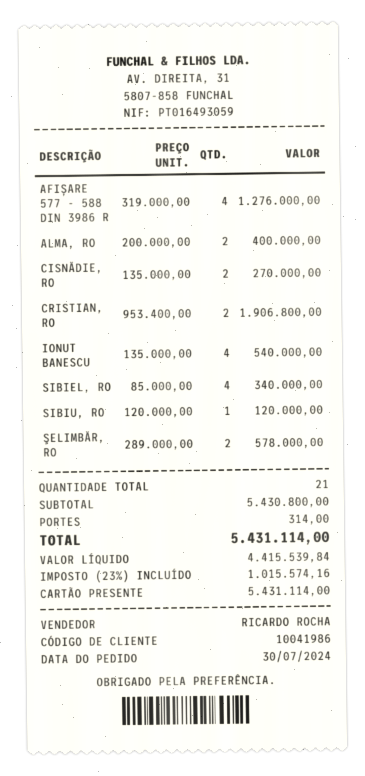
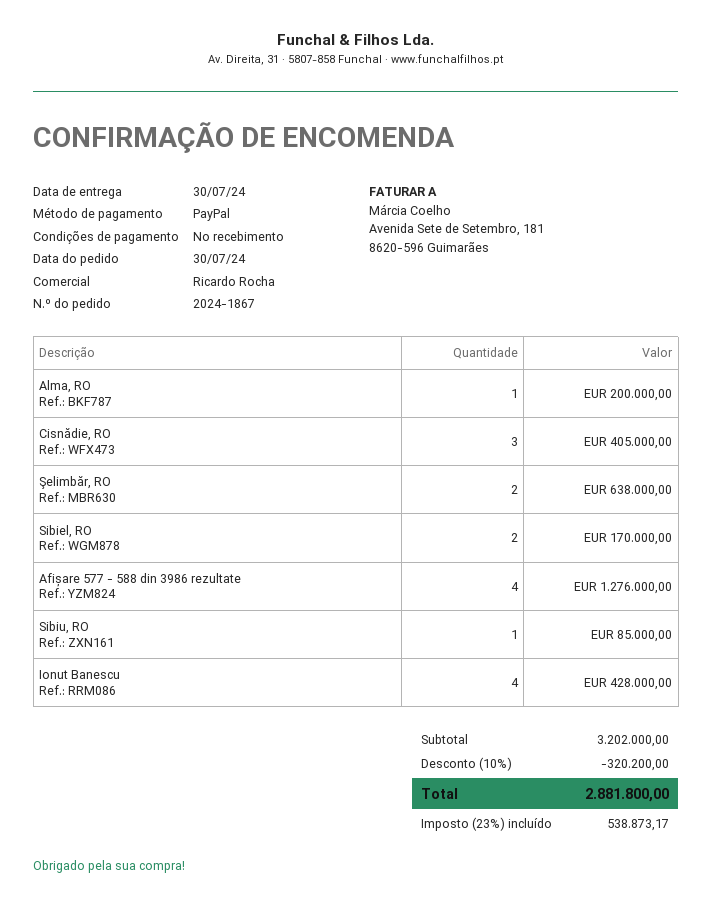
payment method: gift card -> PayPal
ALMA, RO: 2 for 400000.00 -> 1 for 200000.00
CISNĂDIE, RO: 2 for 270000.00 -> 3 for 405000.00
CRISTIAN, RO: 2 for 1906800.00 -> none
IONUT BANESCU: 4 for 540000.00 -> 4 for 428000.00
SIBIEL, RO: 4 for 340000.00 -> 2 for 170000.00
SIBIU, RO: 1 for 120000.00 -> 1 for 85000.00
ŞELIMBĂR, RO: 2 for 578000.00 -> 2 for 638000.00
subtotal: 5430800.00 -> 3202000.00
discount: none -> 10% = 320200.00
shipping: 314.00 -> none
tax: 23% = 1015574.16 -> 23% = 538873.17
total: 5431114.00 -> 2881800.00

